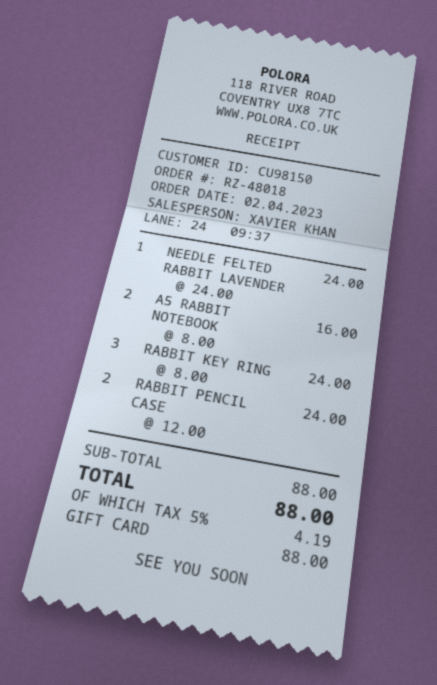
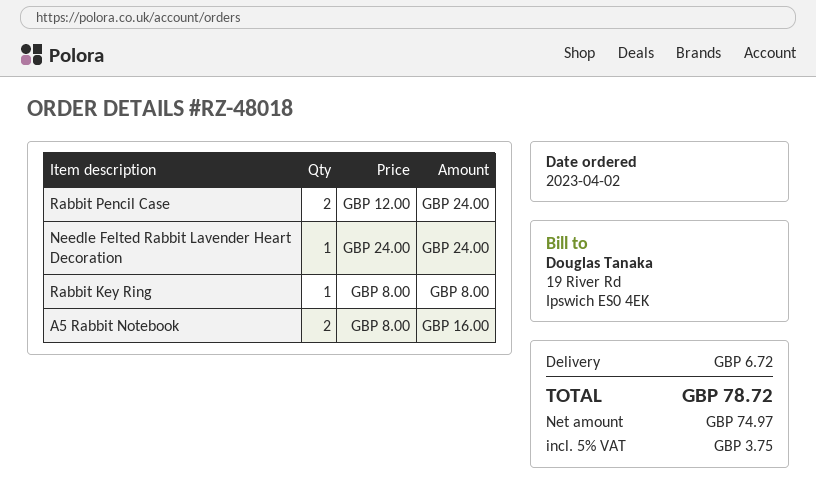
RABBIT KEY RING: 3 x 8.00 = 24.00 -> 1 x 8.00 = 8.00
shipping: none -> 6.72
tax: 5% = 4.19 -> 5% = 3.75
total: 88.00 -> 78.72

